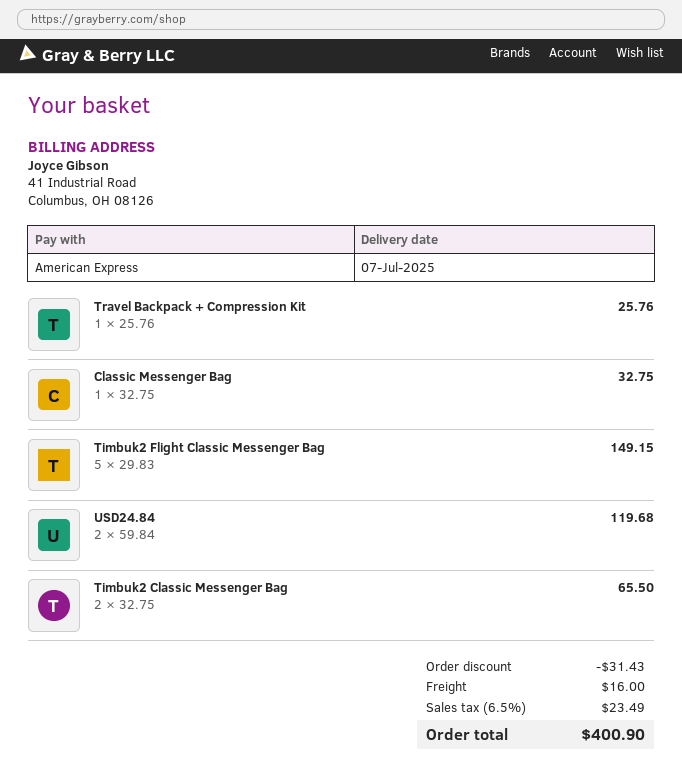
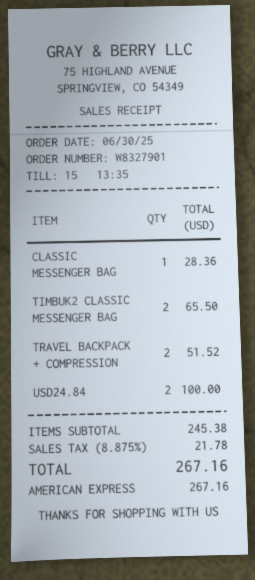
Travel Backpack + Compression Kit: 1 for 25.76 -> 2 for 51.52
Classic Messenger Bag: 1 for 32.75 -> 1 for 28.36
Timbuk2 Flight Classic Messenger Bag: 5 for 149.15 -> none
USD24.84: 2 for 119.68 -> 2 for 100.00
discount: 31.43 -> none
shipping: 16.00 -> none
tax: 6.5% = 23.49 -> 8.875% = 21.78
total: 400.90 -> 267.16

